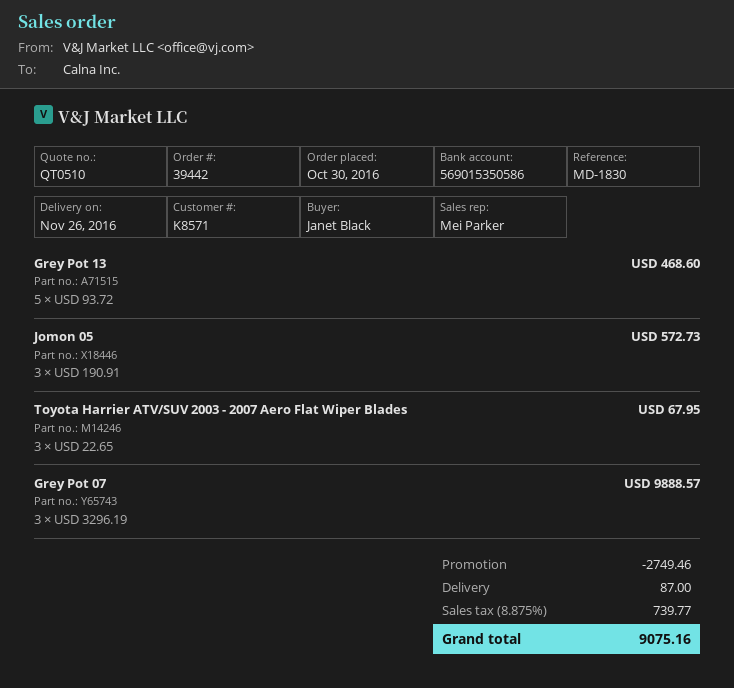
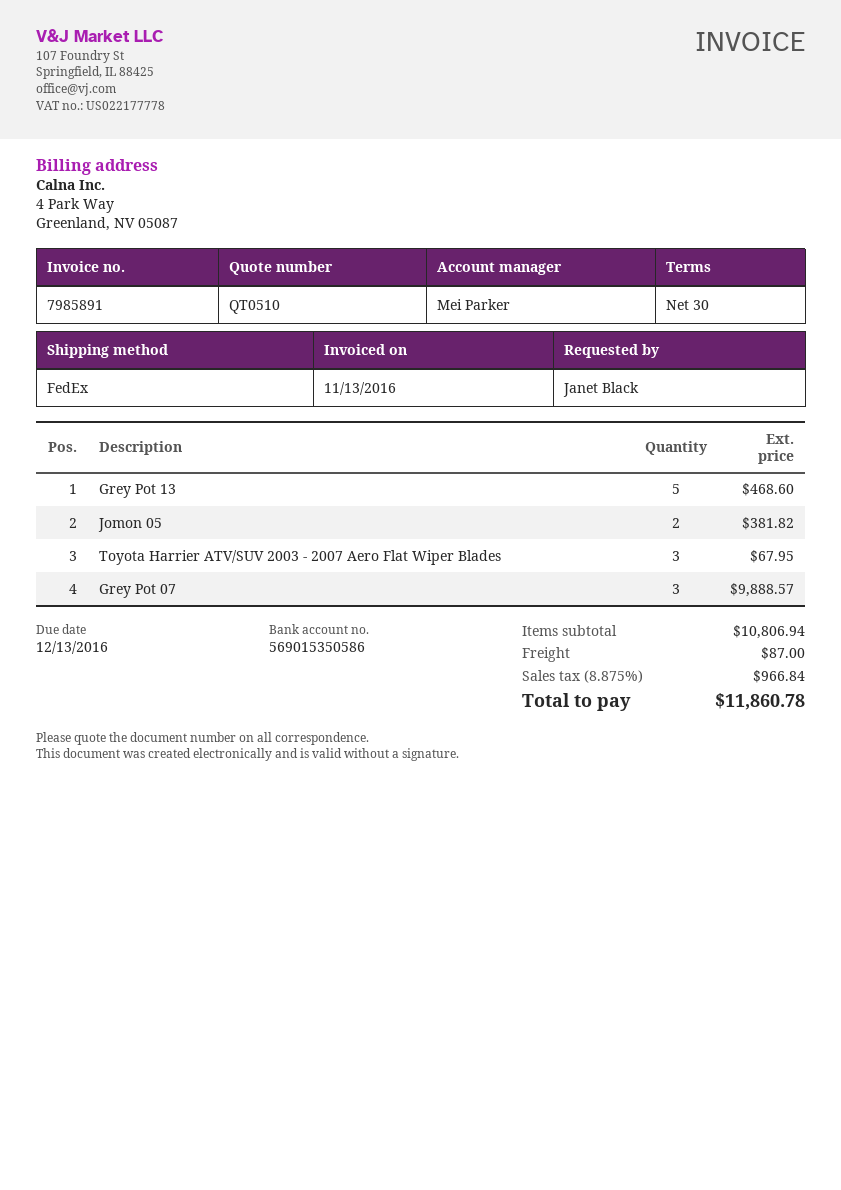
Jomon 05: 3 for 572.73 -> 2 for 381.82
discount: 2749.46 -> none
tax: 8.875% = 739.77 -> 8.875% = 966.84
total: 9075.16 -> 11860.78

